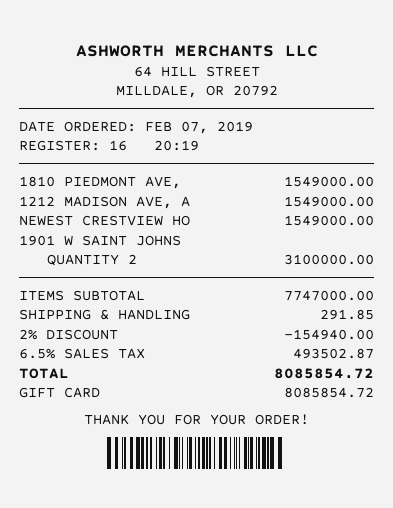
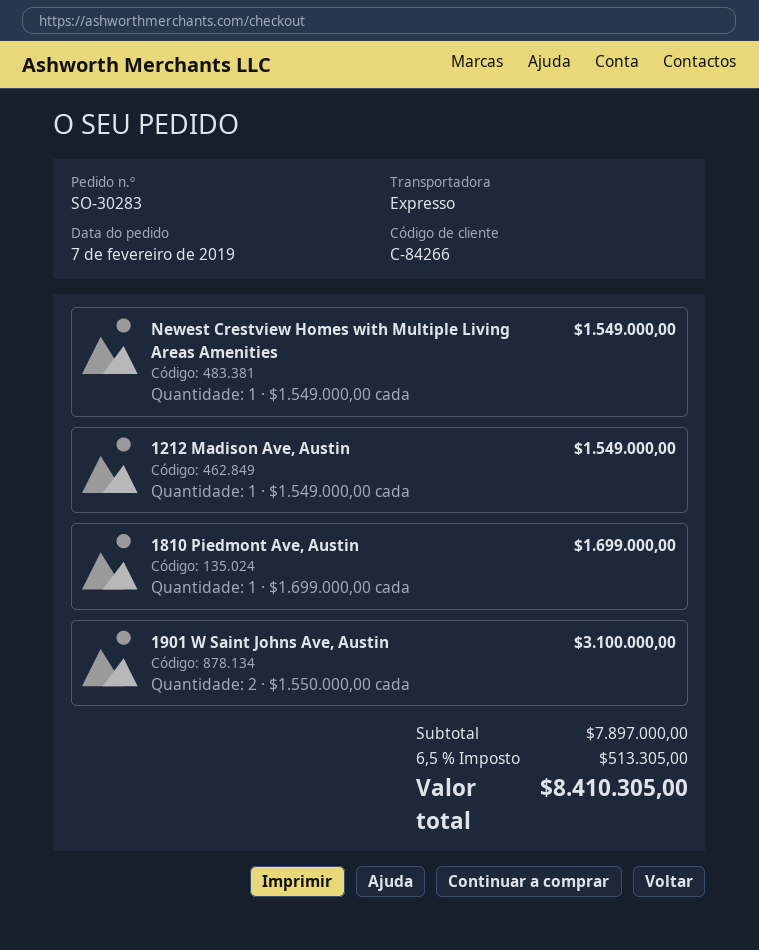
1810 PIEDMONT AVE,: 1 for 1549000.00 -> 1 for 1699000.00
subtotal: 7747000.00 -> 7897000.00
discount: 2% = 154940.00 -> none
shipping: 291.85 -> none
tax: 6.5% = 493502.87 -> 6.5% = 513305.00
total: 8085854.72 -> 8410305.00

